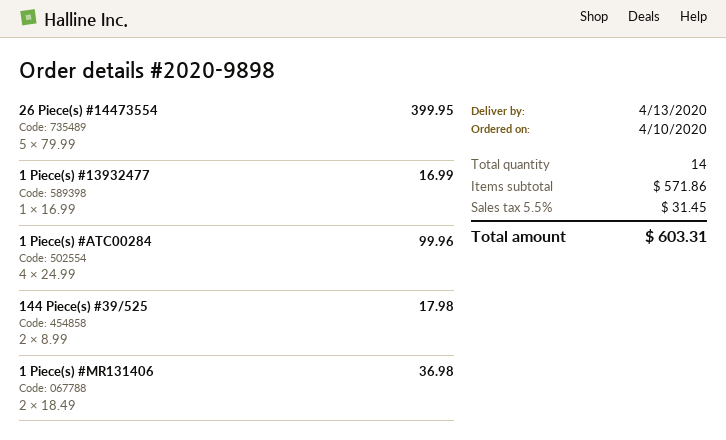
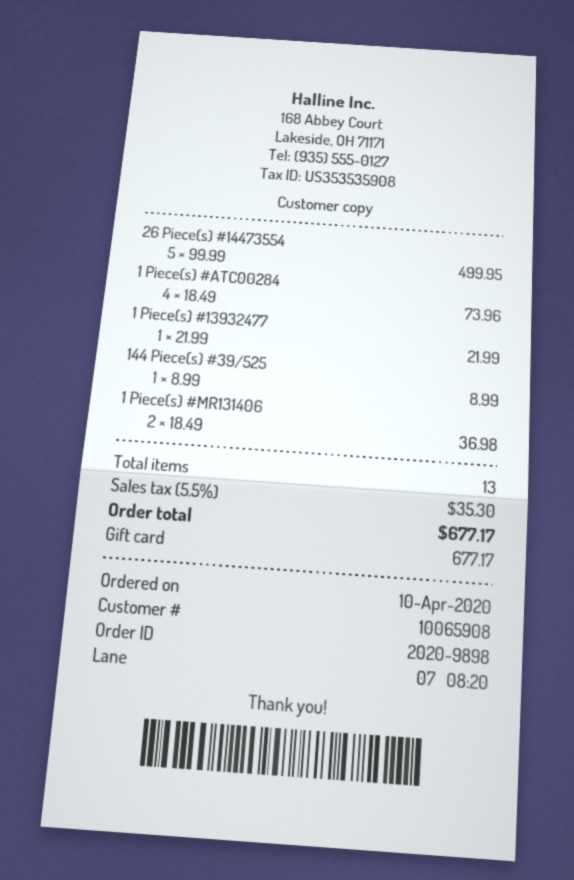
26 Piece(s) #14473554: 5 x 79.99 = 399.95 -> 5 x 99.99 = 499.95
1 Piece(s) #13932477: 1 x 16.99 = 16.99 -> 1 x 21.99 = 21.99
1 Piece(s) #ATC00284: 4 x 24.99 = 99.96 -> 4 x 18.49 = 73.96
144 Piece(s) #39/525: 2 x 8.99 = 17.98 -> 1 x 8.99 = 8.99
total quantity: 14 -> 13
tax: 5.5% = 31.45 -> 5.5% = 35.30
total: 603.31 -> 677.17

